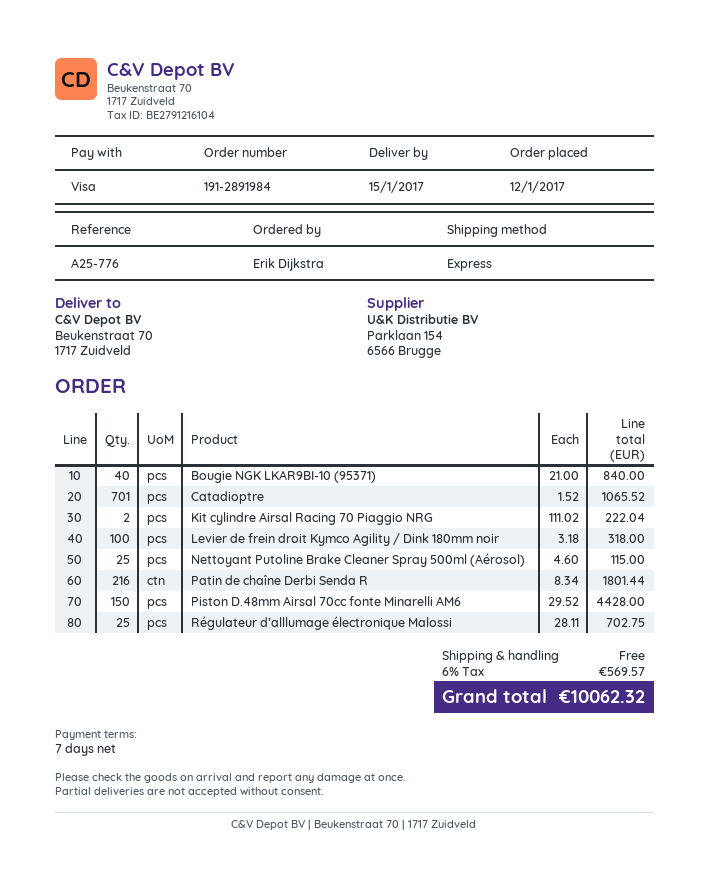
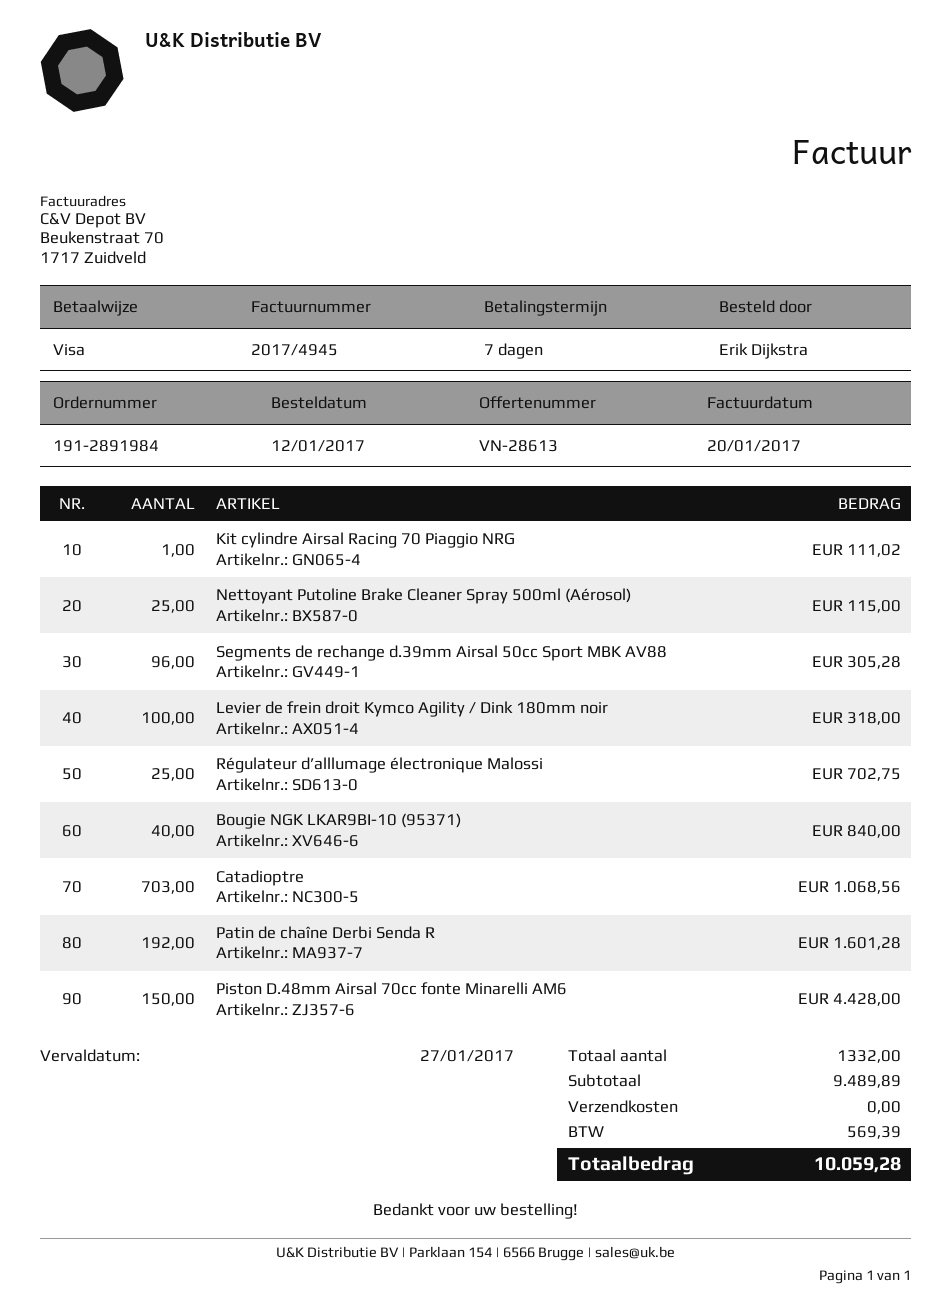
Catadioptre: 701 for 1065.52 -> 703 for 1068.56
Kit cylindre Airsal Racing 70 Piaggio NRG: 2 for 222.04 -> 1 for 111.02
Patin de chaîne Derbi Senda R: 216 for 1801.44 -> 192 for 1601.28
Segments de rechange d.39mm Airsal 50cc Sport MBK AV88: none -> 96 for 305.28
tax: 569.57 -> 569.39
total: 10062.32 -> 10059.28

